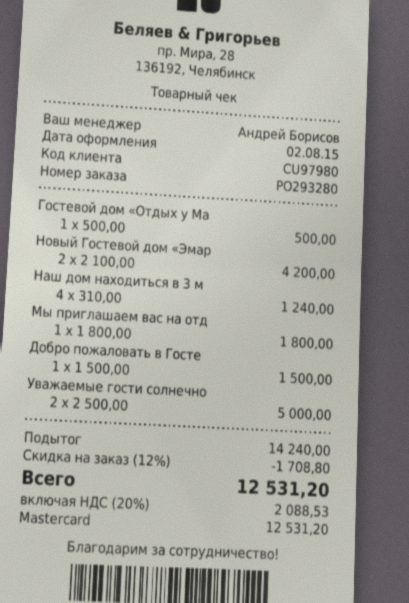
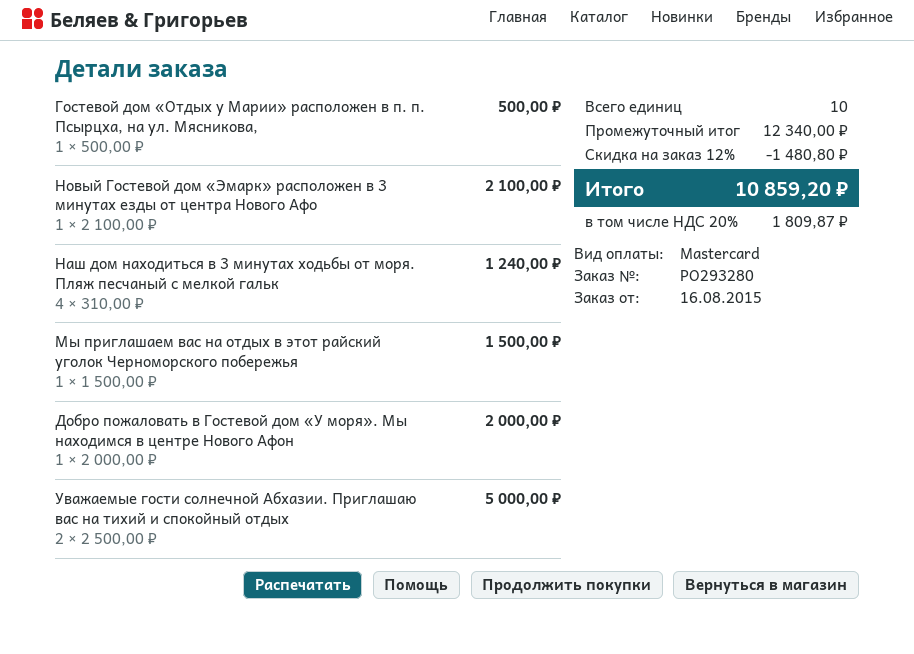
order date: 2015-08-02 -> 2015-08-16
Новый Гостевой дом «Эмар: 2 x 2100.00 = 4200.00 -> 1 x 2100.00 = 2100.00
Мы приглашаем вас на отд: 1 x 1800.00 = 1800.00 -> 1 x 1500.00 = 1500.00
Добро пожаловать в Госте: 1 x 1500.00 = 1500.00 -> 1 x 2000.00 = 2000.00
subtotal: 14240.00 -> 12340.00
discount: 12% = 1708.80 -> 12% = 1480.80
tax: 20% = 2088.53 -> 20% = 1809.87
total: 12531.20 -> 10859.20

